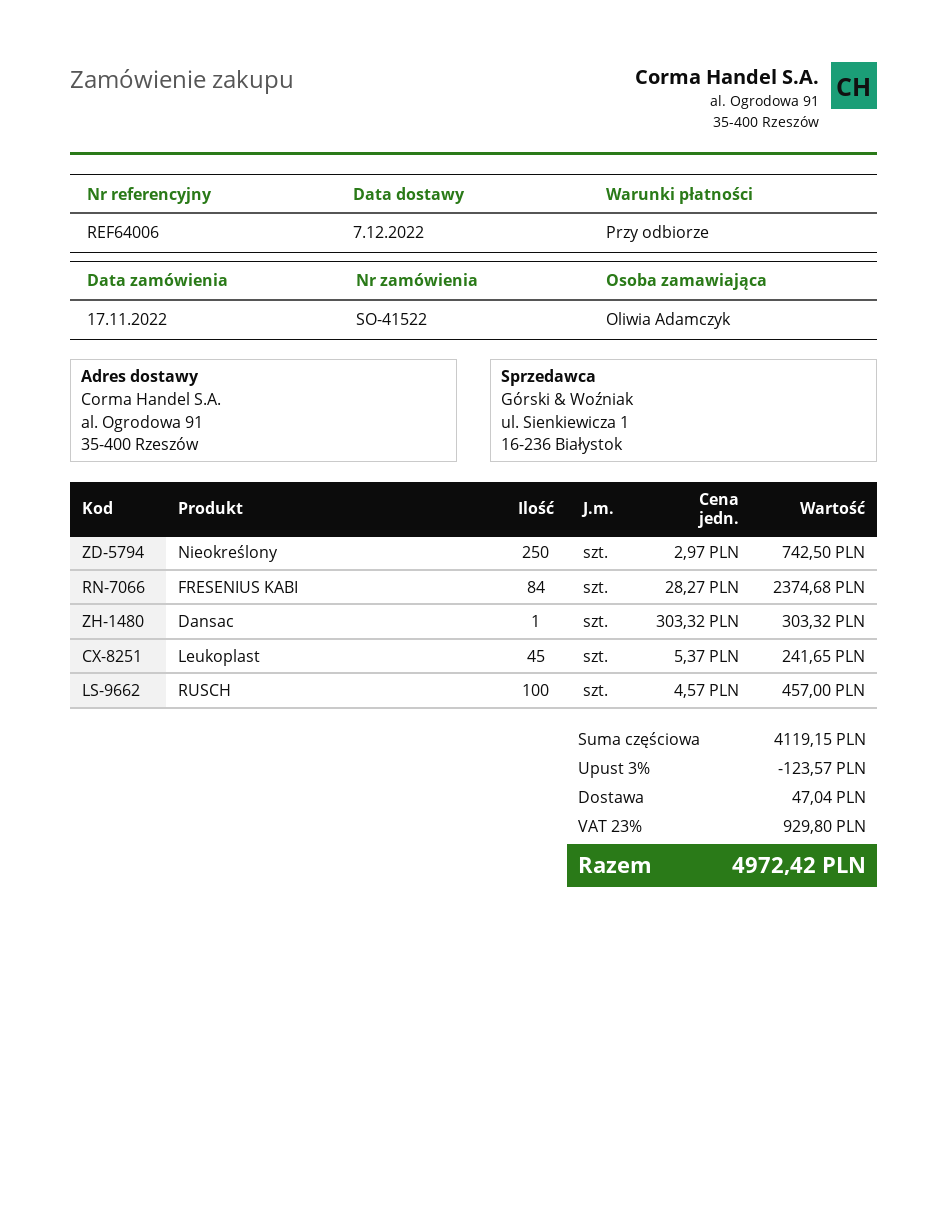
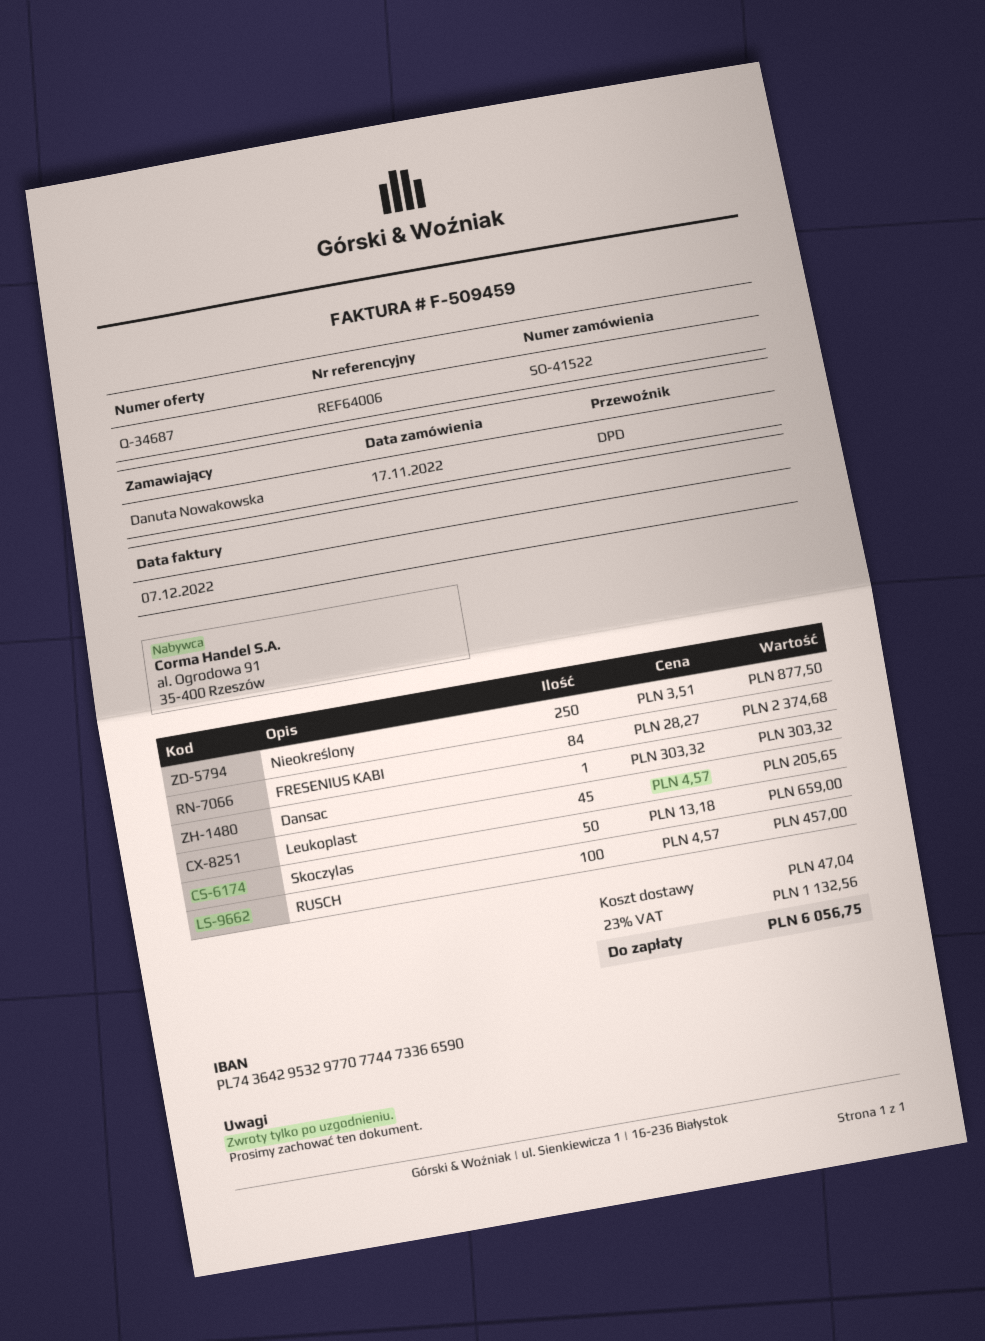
ordered by: Oliwia Adamczyk -> Danuta Nowakowska
Nieokreślony: 250 x 2.97 = 742.50 -> 250 x 3.51 = 877.50
Leukoplast: 45 x 5.37 = 241.65 -> 45 x 4.57 = 205.65
Skoczylas: none -> 50 x 13.18 = 659.00
discount: 3% = 123.57 -> none
tax: 23% = 929.80 -> 23% = 1132.56
total: 4972.42 -> 6056.75

